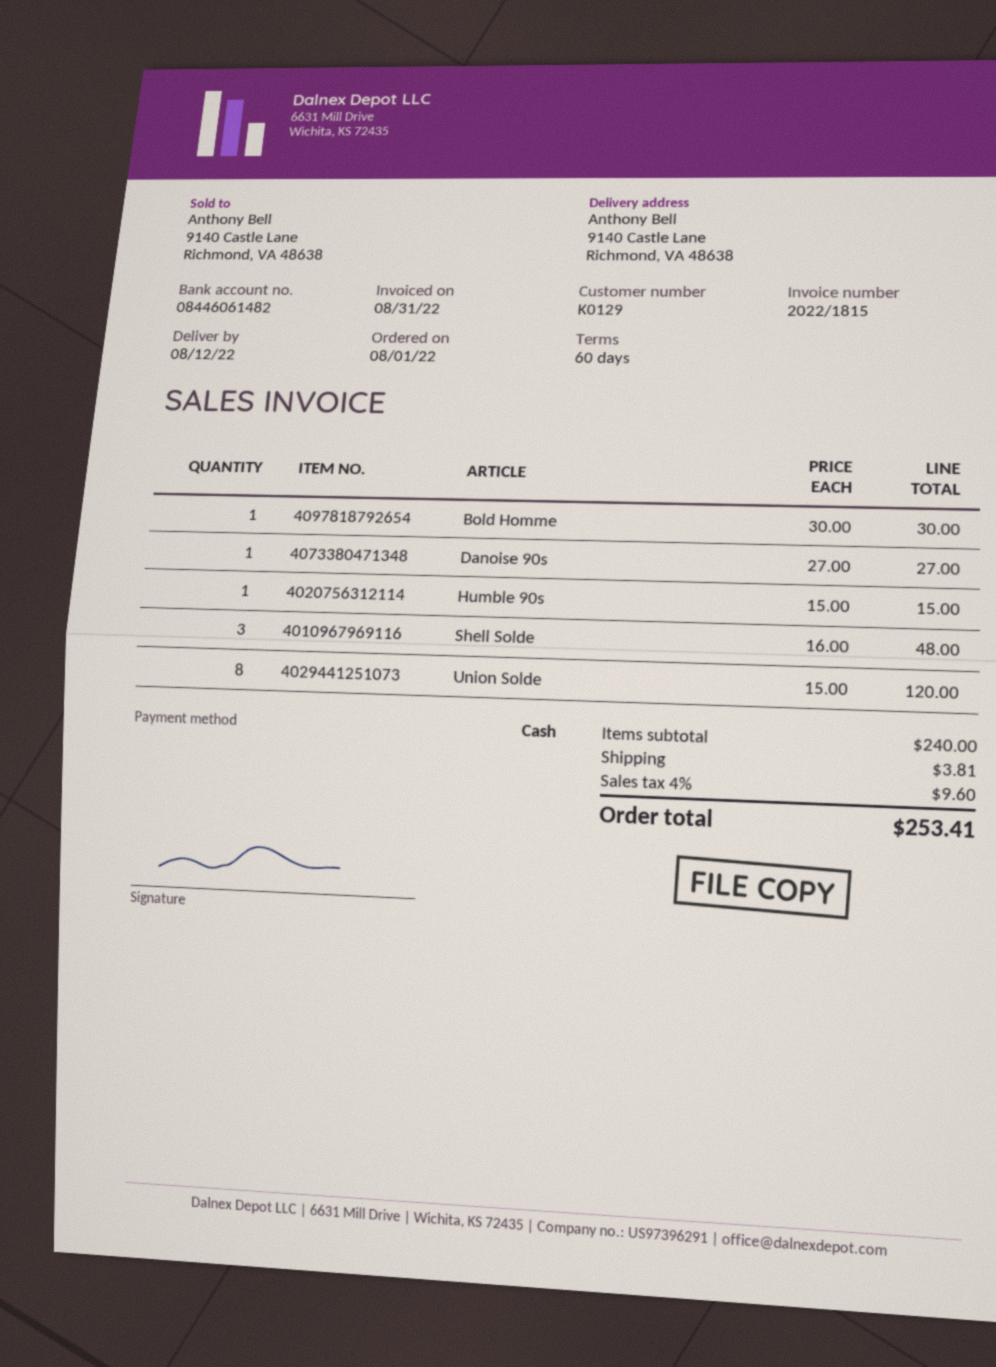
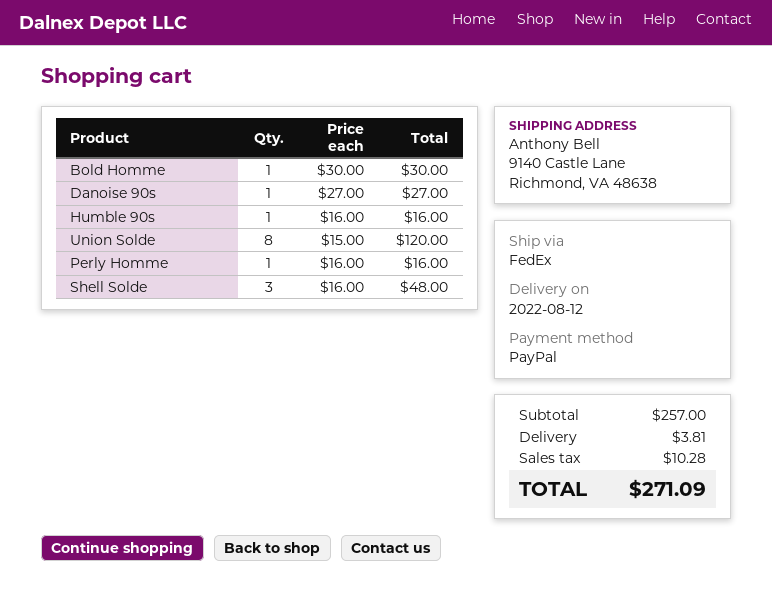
payment method: cash -> PayPal
Humble 90s: 1 x 15.00 = 15.00 -> 1 x 16.00 = 16.00
Perly Homme: none -> 1 x 16.00 = 16.00
subtotal: 240.00 -> 257.00
tax: 9.60 -> 10.28
total: 253.41 -> 271.09

